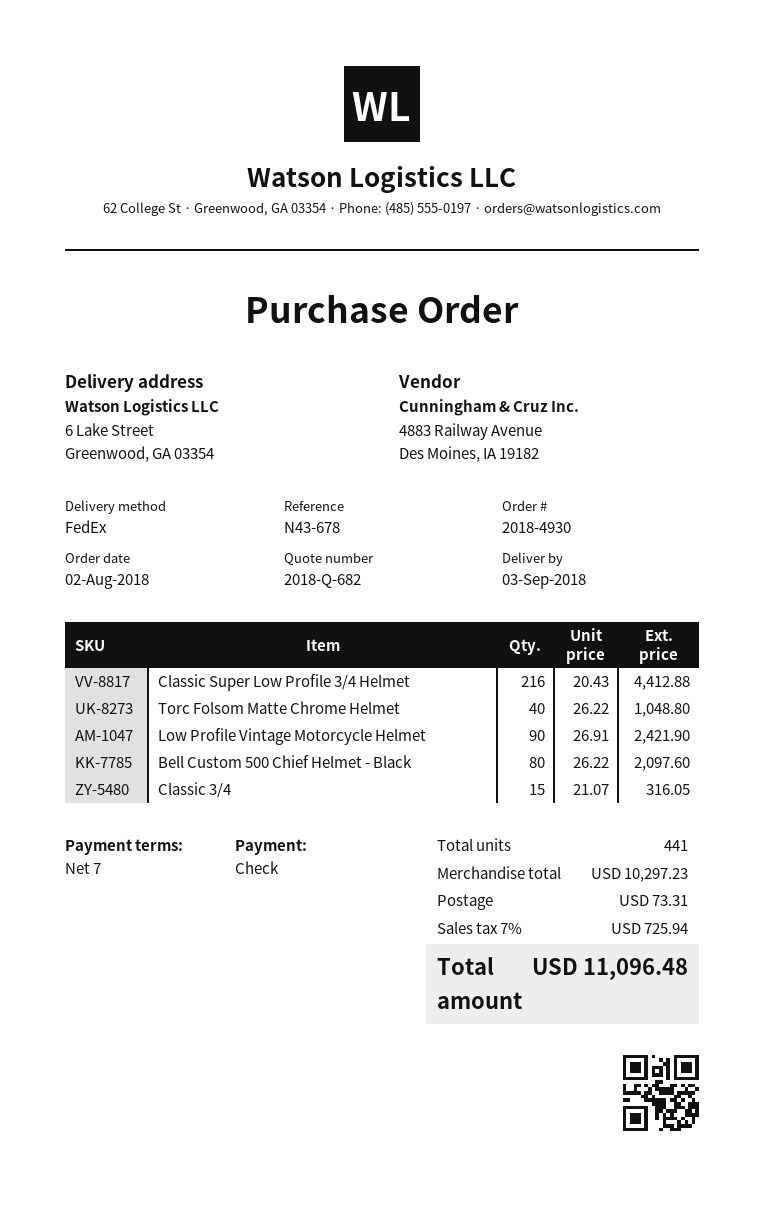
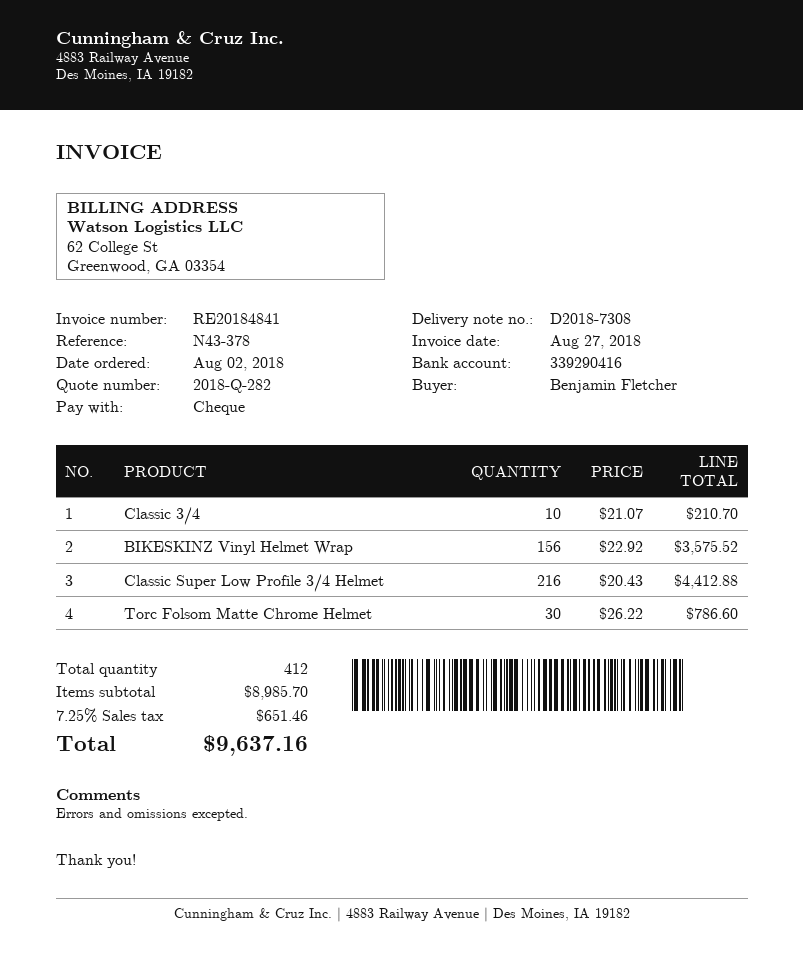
quote number: 2018-Q-682 -> 2018-Q-282
reference: N43-678 -> N43-378
Torc Folsom Matte Chrome Helmet: 40 x 26.22 = 1048.80 -> 30 x 26.22 = 786.60
Low Profile Vintage Motorcycle Helmet: 90 x 26.91 = 2421.90 -> none
Bell Custom 500 Chief Helmet - Black: 80 x 26.22 = 2097.60 -> none
Classic 3/4: 15 x 21.07 = 316.05 -> 10 x 21.07 = 210.70
BIKESKINZ Vinyl Helmet Wrap: none -> 156 x 22.92 = 3575.52
total quantity: 441 -> 412
subtotal: 10297.23 -> 8985.70
shipping: 73.31 -> none
tax: 7% = 725.94 -> 7.25% = 651.46
total: 11096.48 -> 9637.16

